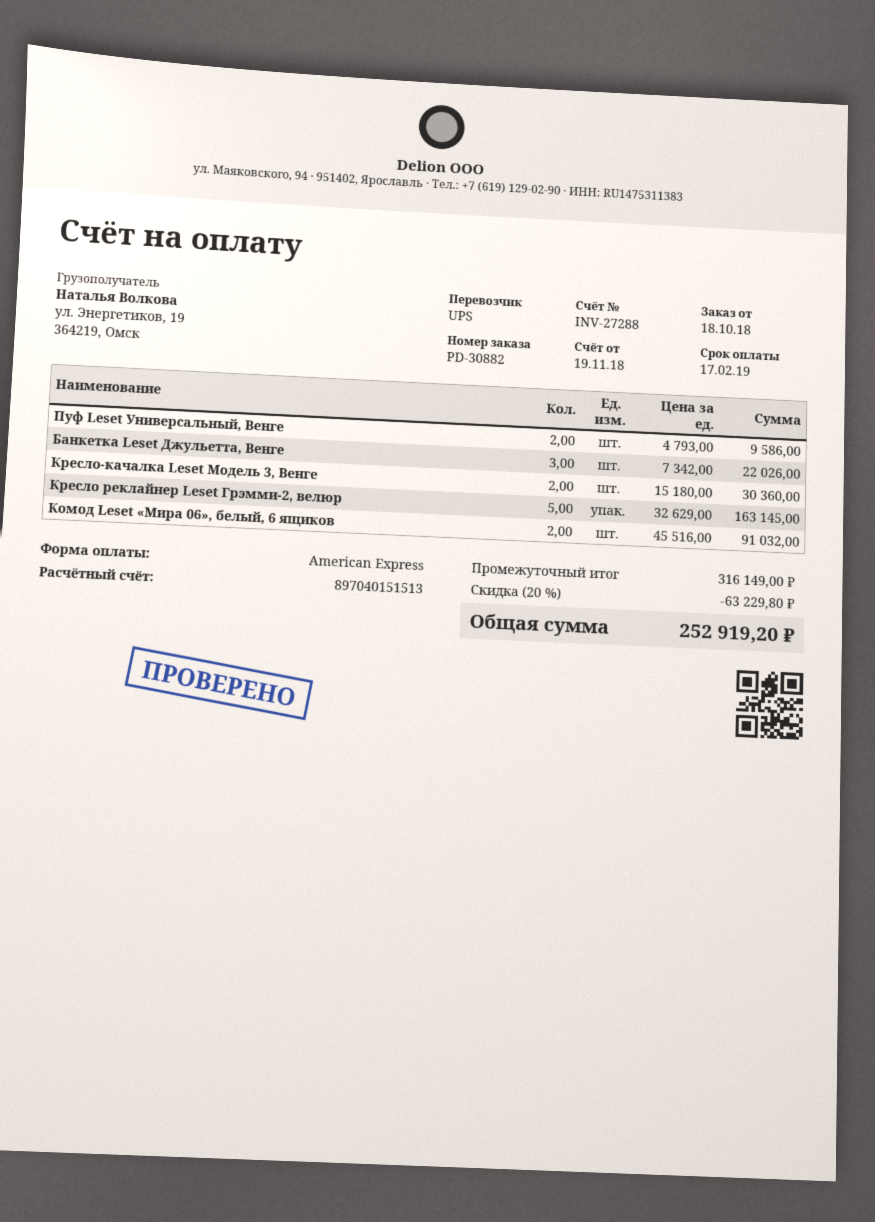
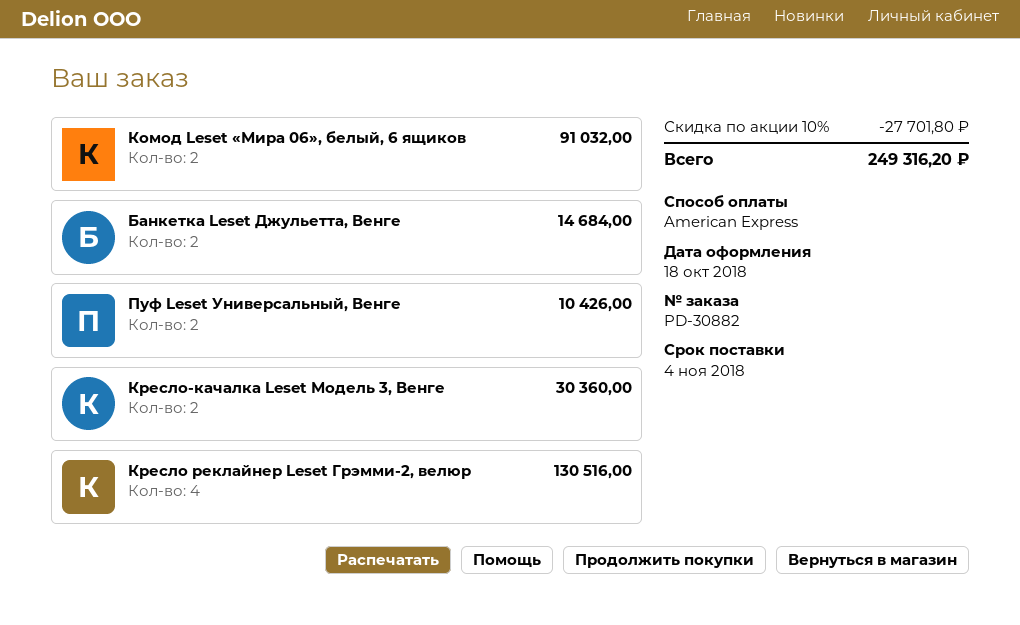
Пуф Leset Универсальный, Венге: 2 for 9586.00 -> 2 for 10426.00
Банкетка Leset Джульетта, Венге: 3 for 22026.00 -> 2 for 14684.00
Кресло реклайнер Leset Грэмми-2, велюр: 5 for 163145.00 -> 4 for 130516.00
discount: 20% = 63229.80 -> 10% = 27701.80
total: 252919.20 -> 249316.20

